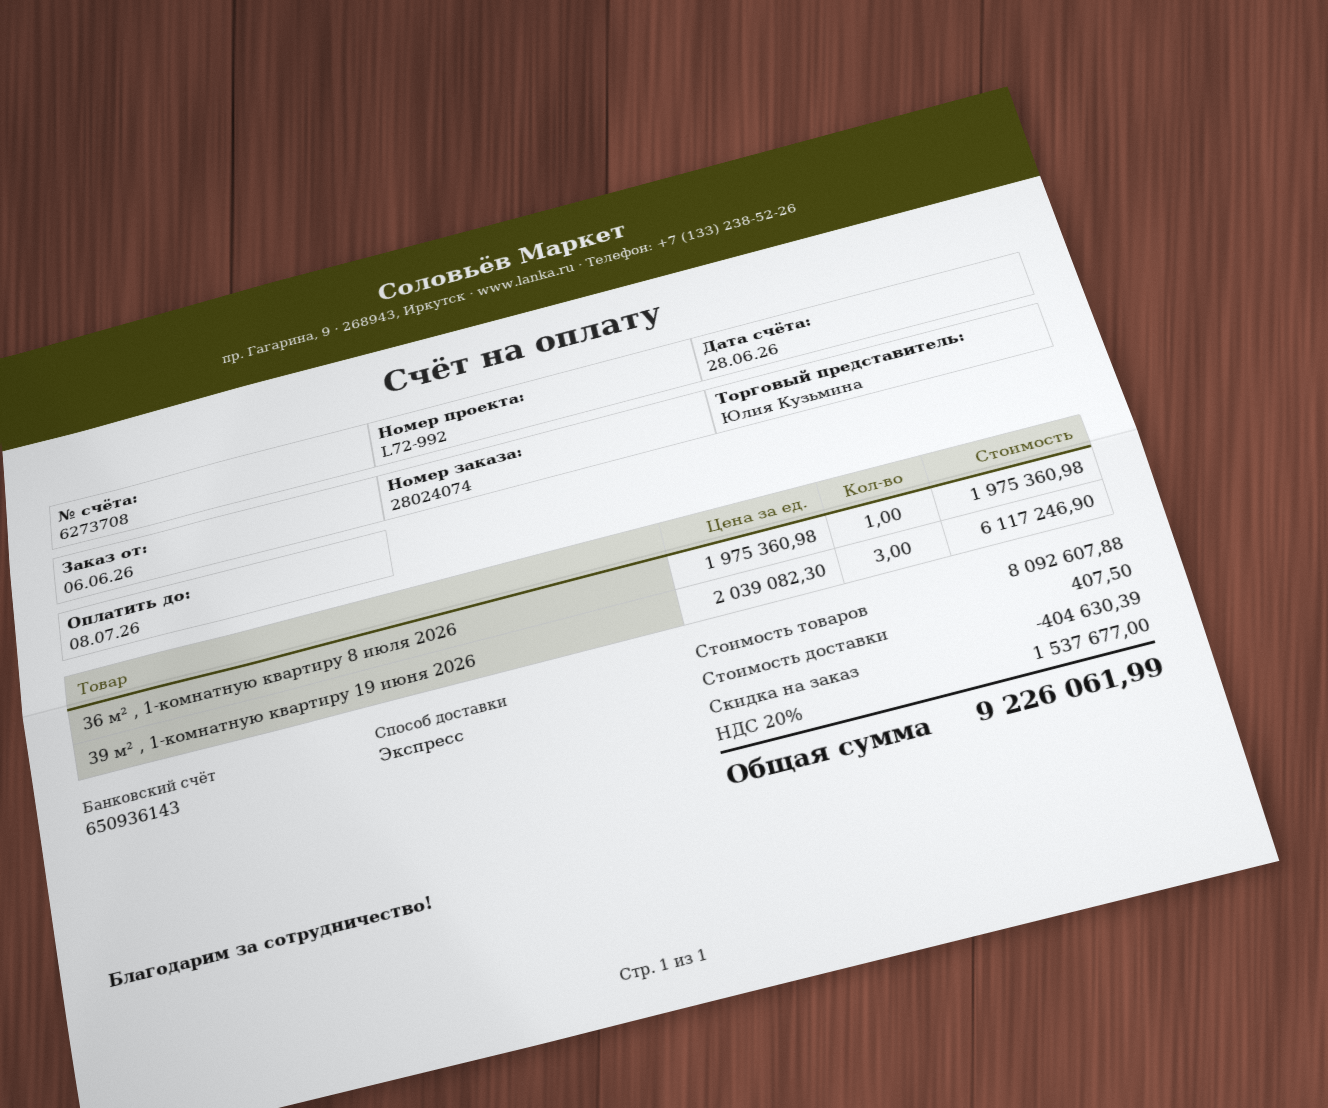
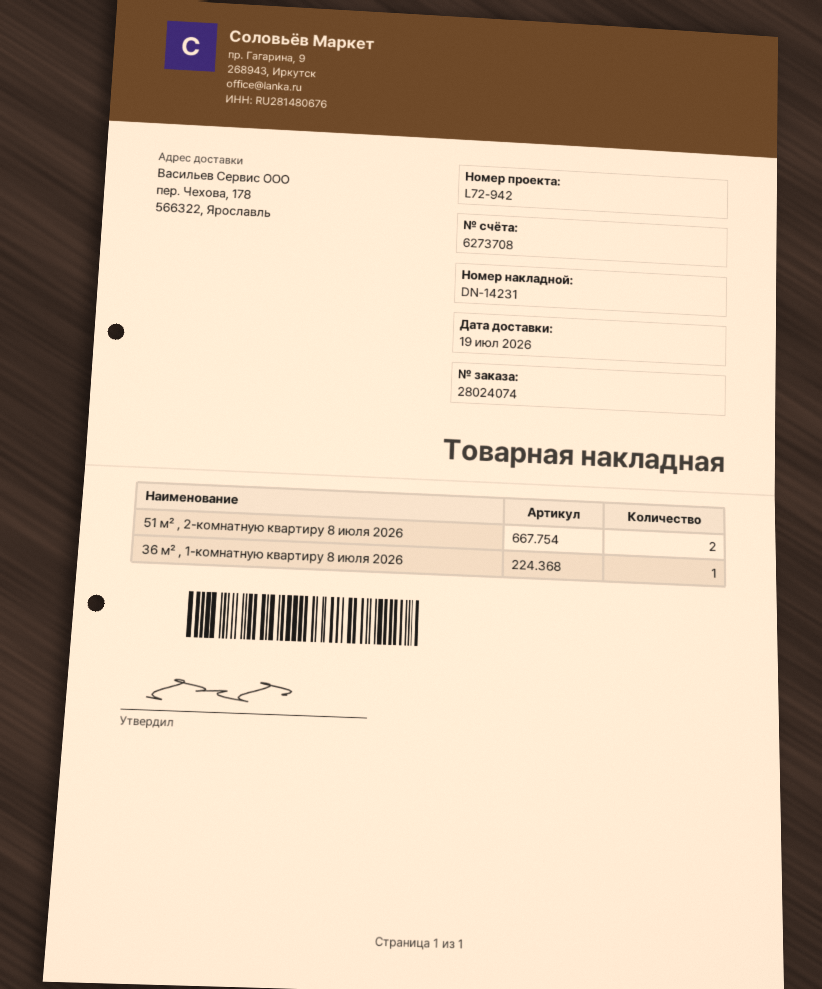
reference: L72-992 -> L72-942
39 м² , 1-комнатную квартиру 19 июня 2026: 3 -> none
51 м² , 2-комнатную квартиру 8 июля 2026: none -> 2

